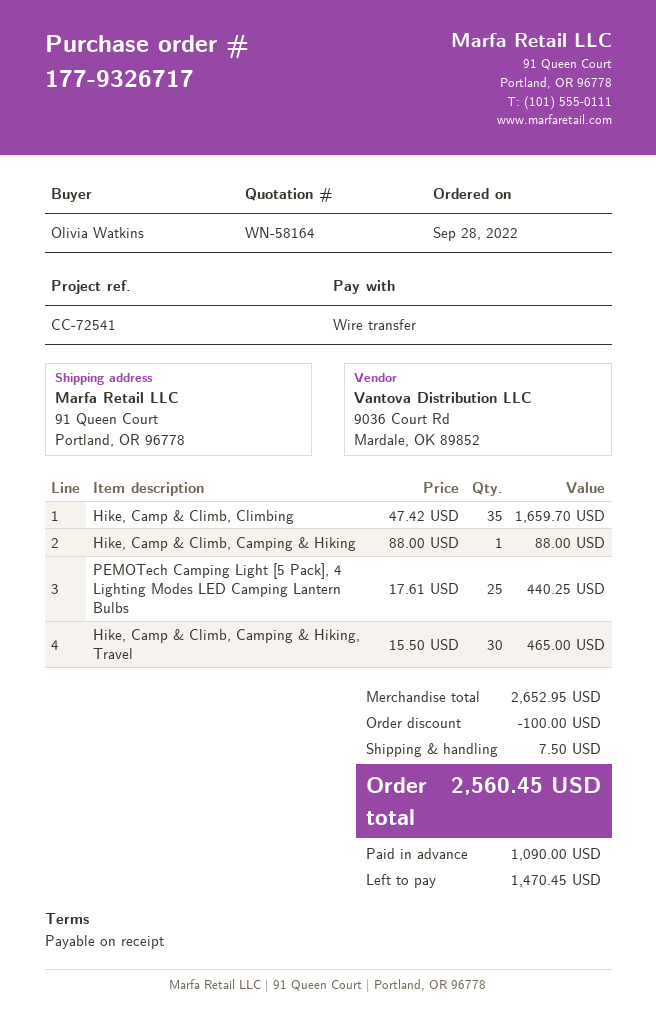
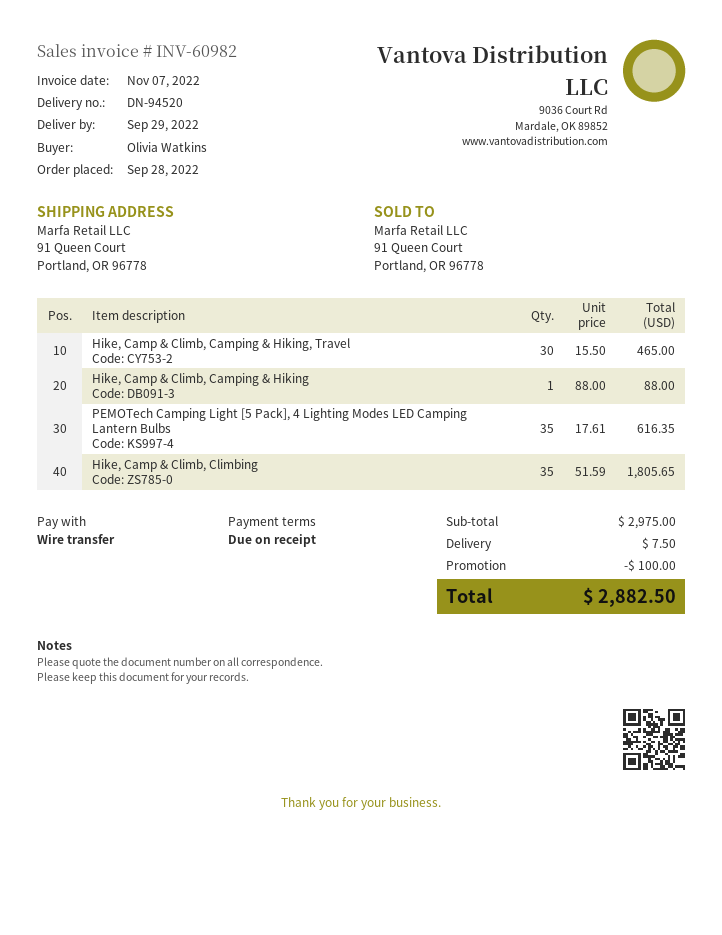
Hike, Camp & Climb, Climbing: 35 x 47.42 = 1659.70 -> 35 x 51.59 = 1805.65
PEMOTech Camping Light [5 Pack], 4 Lighting Modes LED Camping Lantern Bulbs: 25 x 17.61 = 440.25 -> 35 x 17.61 = 616.35
subtotal: 2652.95 -> 2975.00
total: 2560.45 -> 2882.50

